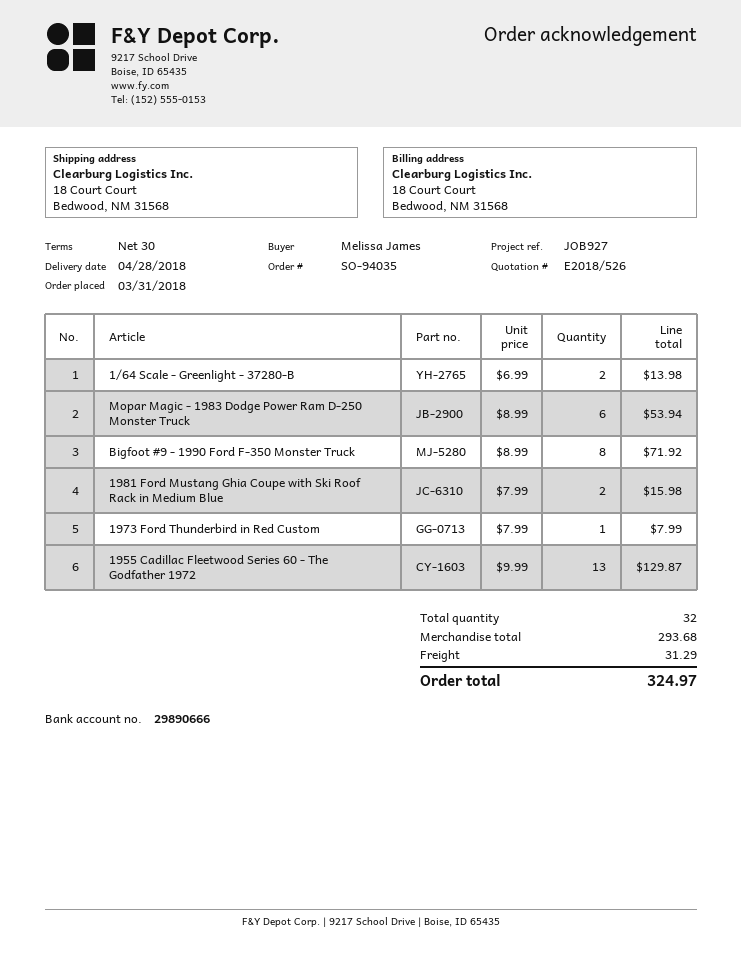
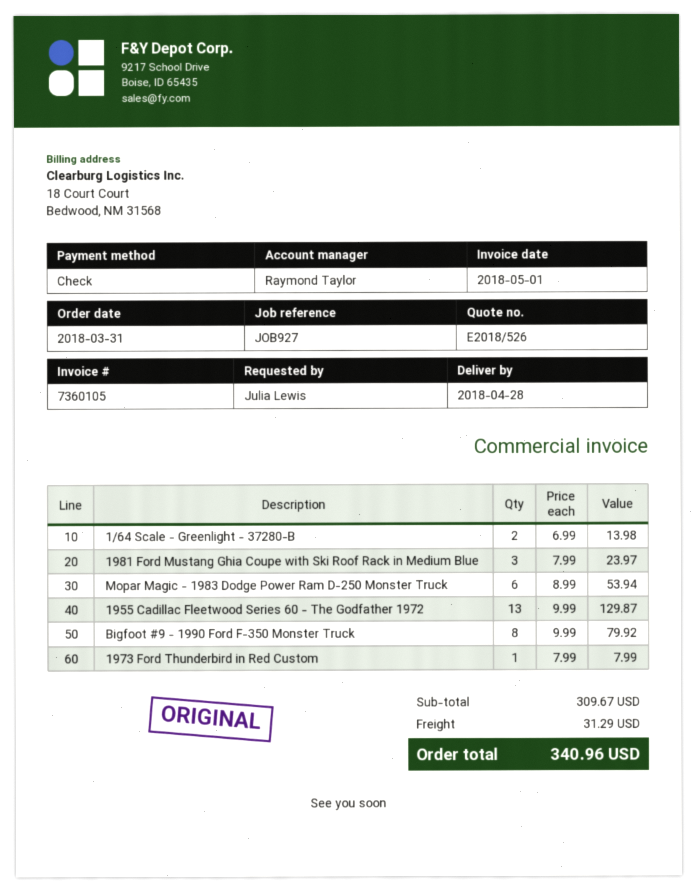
ordered by: Melissa James -> Julia Lewis
Bigfoot #9 - 1990 Ford F-350 Monster Truck: 8 x 8.99 = 71.92 -> 8 x 9.99 = 79.92
1981 Ford Mustang Ghia Coupe with Ski Roof Rack in Medium Blue: 2 x 7.99 = 15.98 -> 3 x 7.99 = 23.97
subtotal: 293.68 -> 309.67
total: 324.97 -> 340.96

